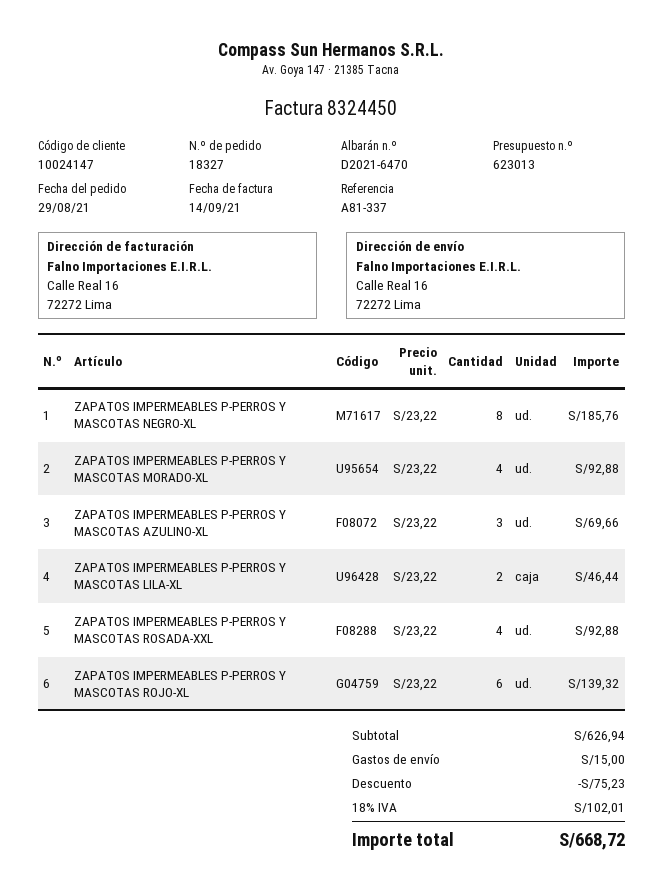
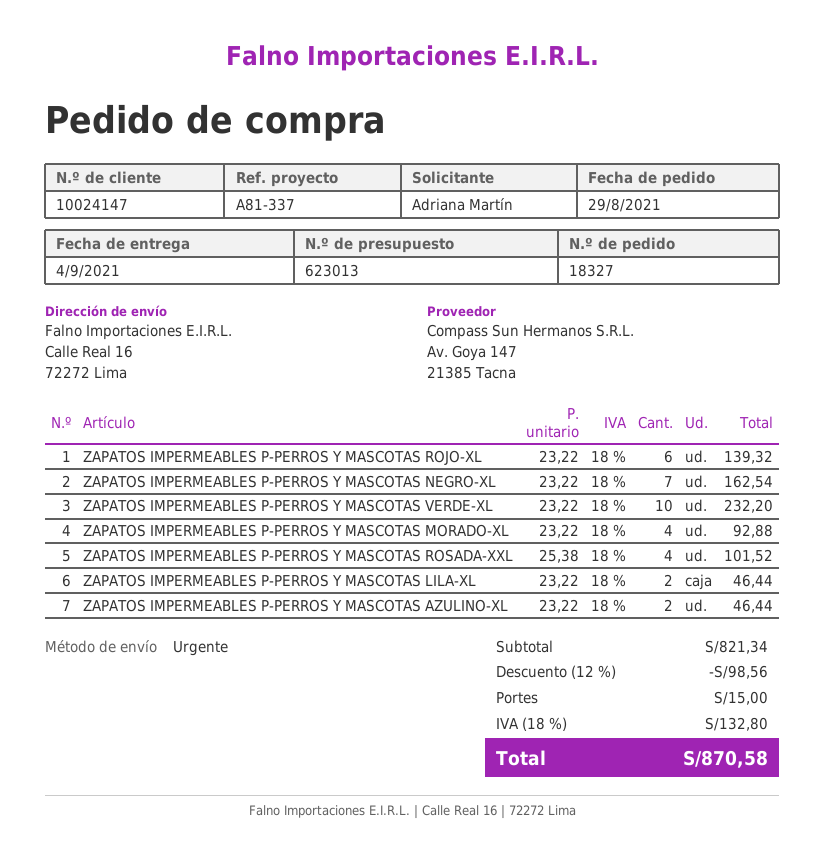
ZAPATOS IMPERMEABLES P-PERROS Y MASCOTAS NEGRO-XL: 8 x 23.22 = 185.76 -> 7 x 23.22 = 162.54
ZAPATOS IMPERMEABLES P-PERROS Y MASCOTAS AZULINO-XL: 3 x 23.22 = 69.66 -> 2 x 23.22 = 46.44
ZAPATOS IMPERMEABLES P-PERROS Y MASCOTAS ROSADA-XXL: 4 x 23.22 = 92.88 -> 4 x 25.38 = 101.52
ZAPATOS IMPERMEABLES P-PERROS Y MASCOTAS VERDE-XL: none -> 10 x 23.22 = 232.20
subtotal: 626.94 -> 821.34
discount: 75.23 -> 98.56
tax: 18% = 102.01 -> 18% = 132.80
total: 668.72 -> 870.58

